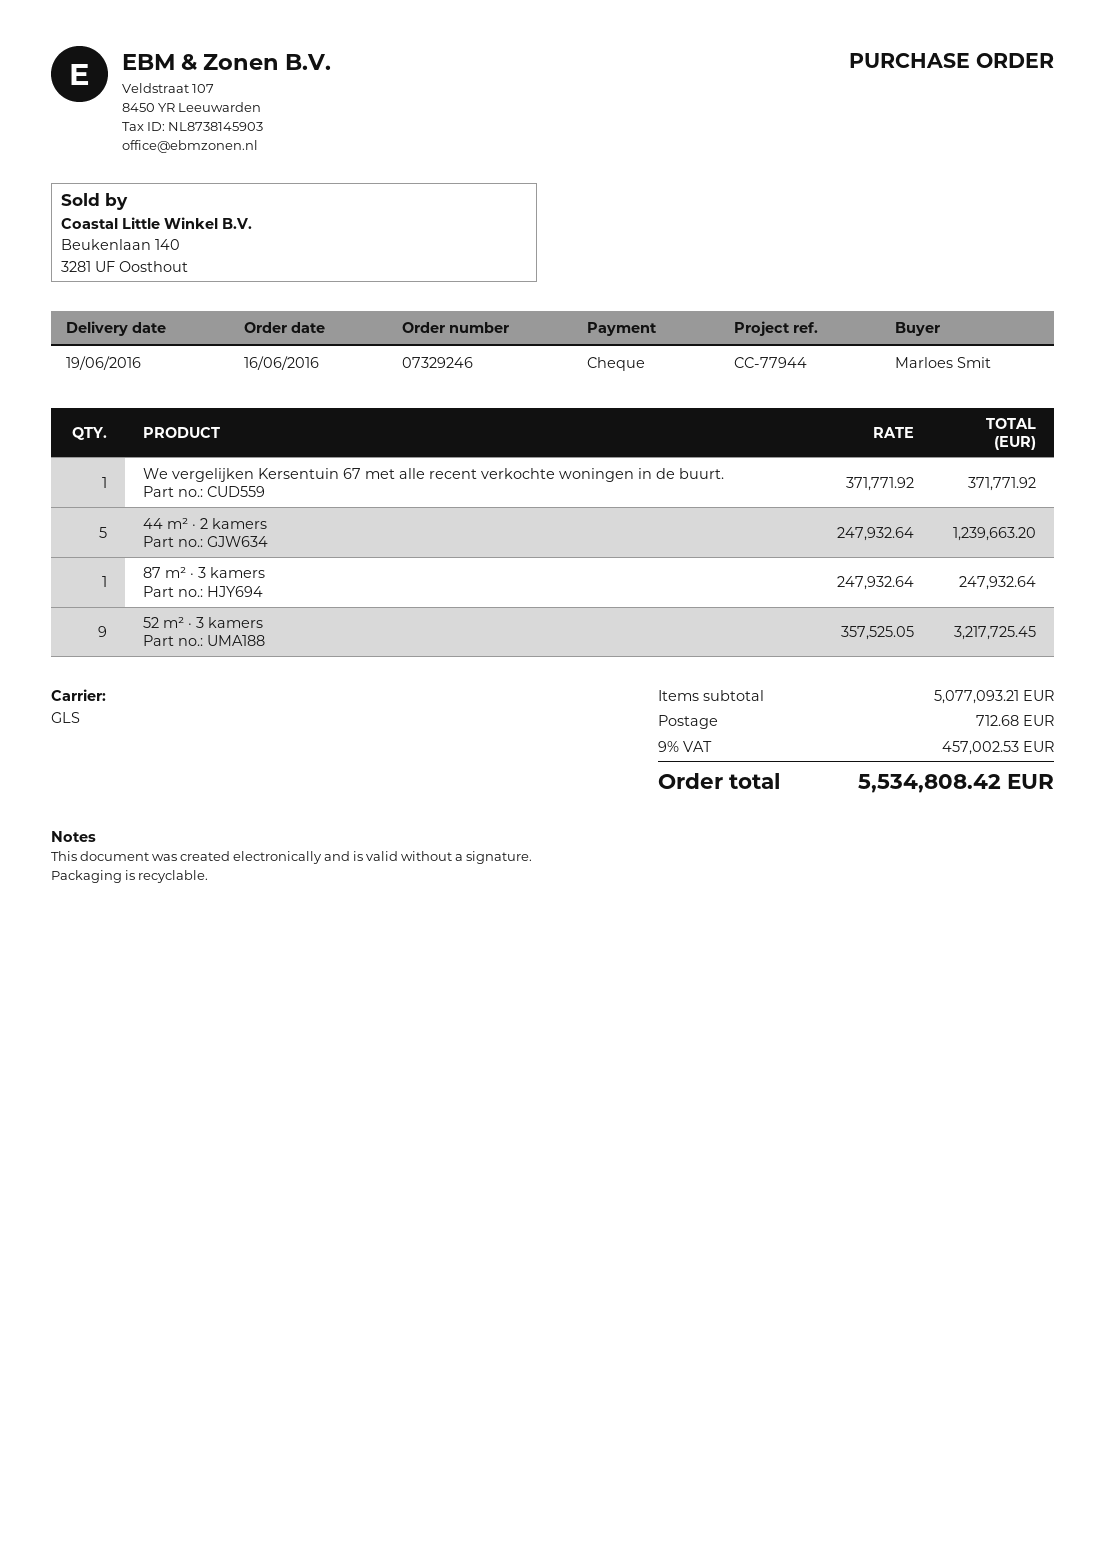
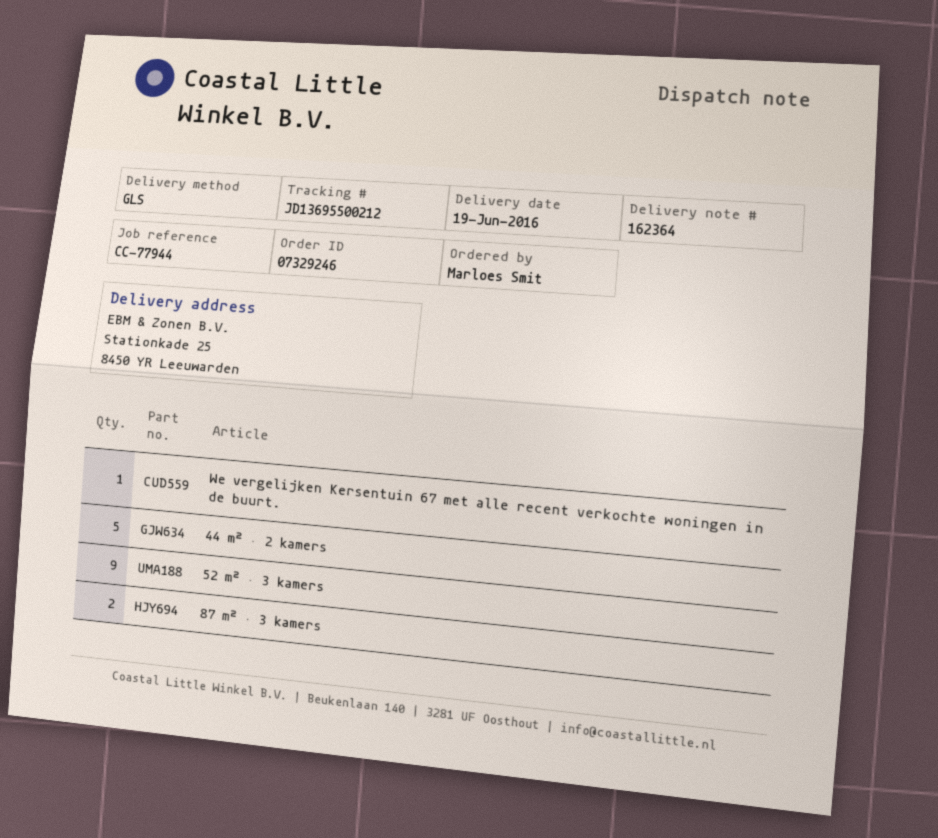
87 m² · 3 kamers: 1 -> 2

